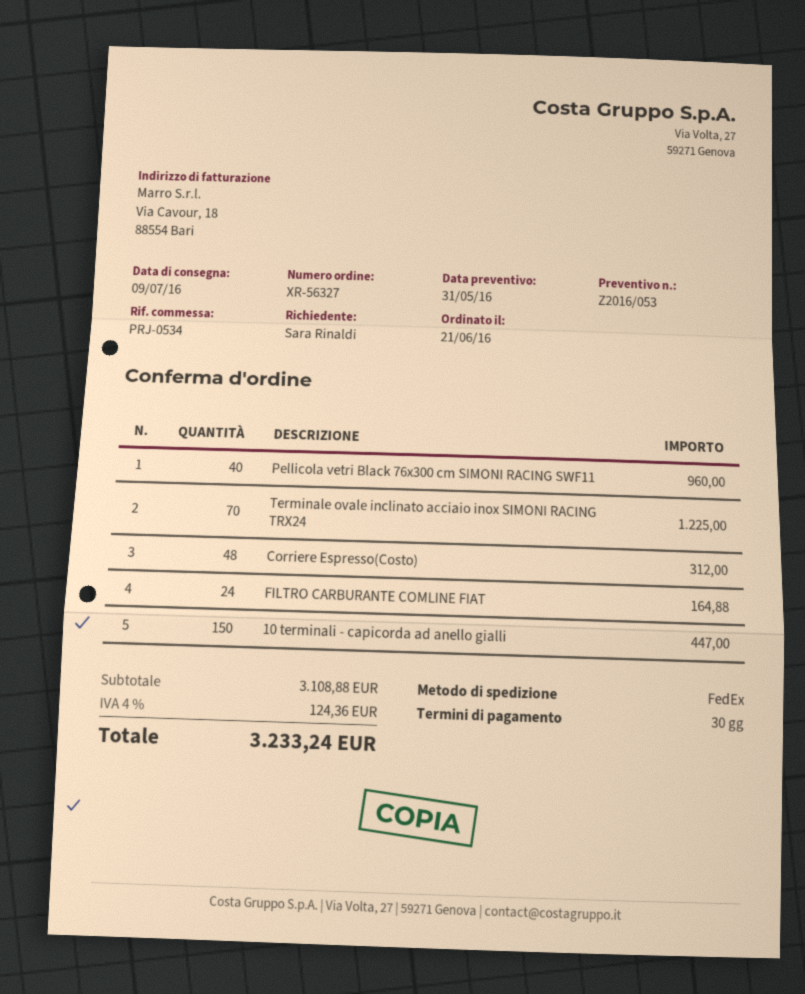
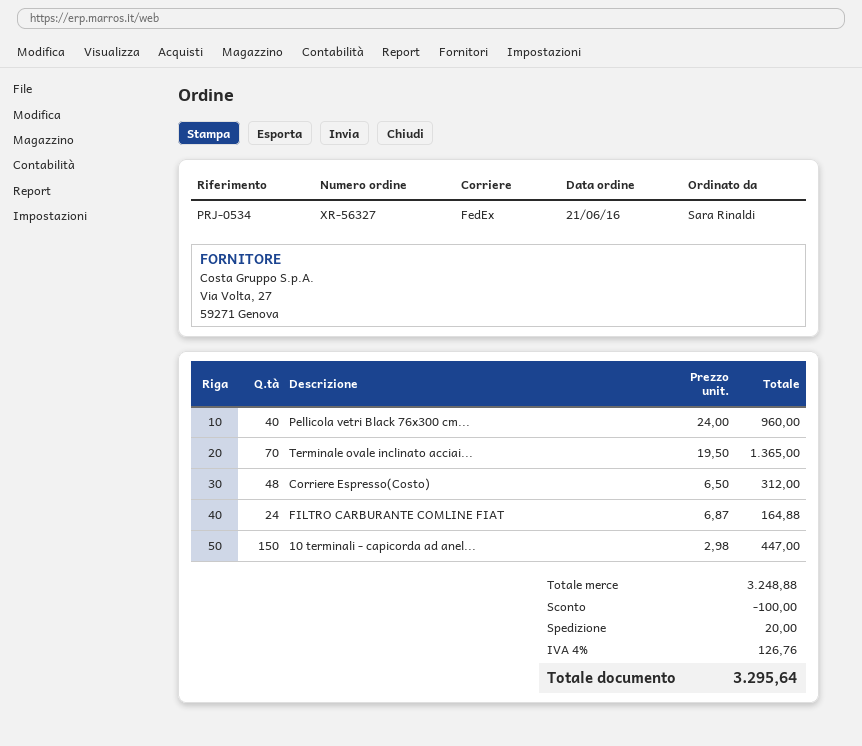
Terminale ovale inclinato acciaio inox SIMONI RACING TRX24: 70 for 1225.00 -> 70 for 1365.00
subtotal: 3108.88 -> 3248.88
discount: none -> 100.00
shipping: none -> 20.00
tax: 4% = 124.36 -> 4% = 126.76
total: 3233.24 -> 3295.64

